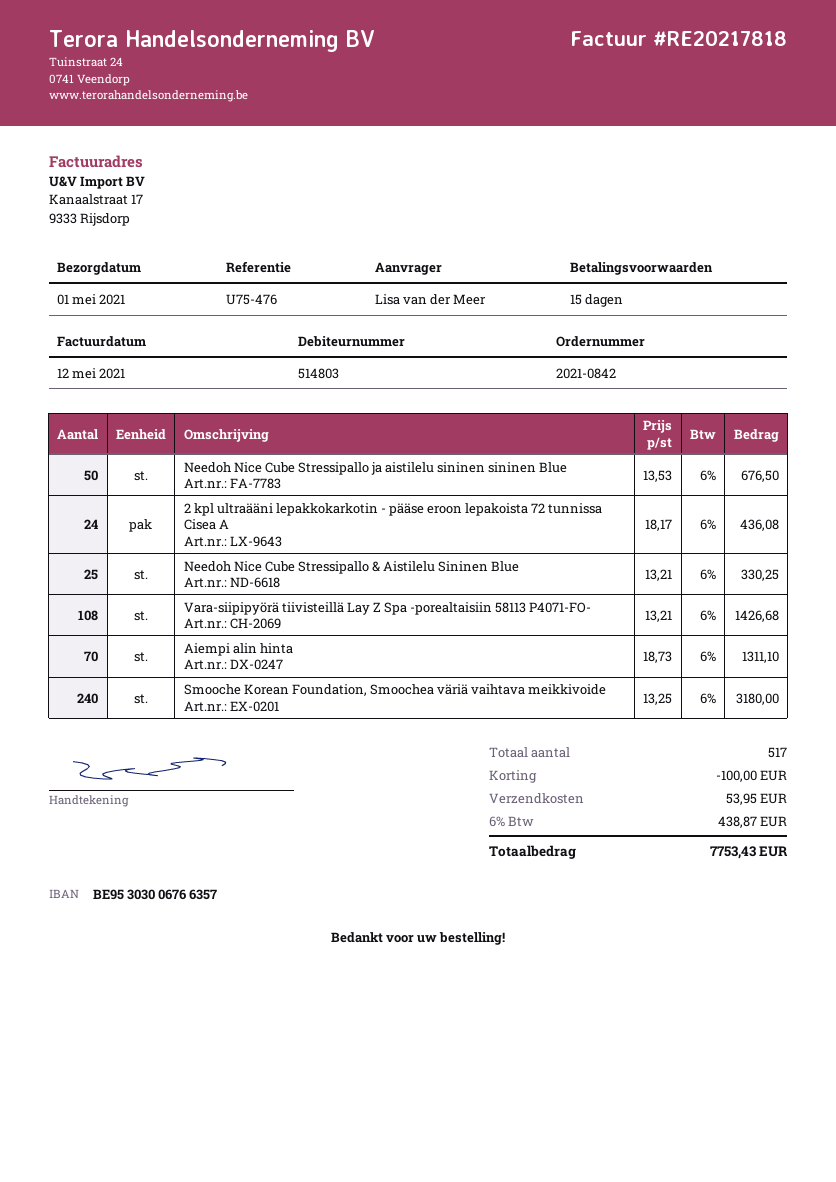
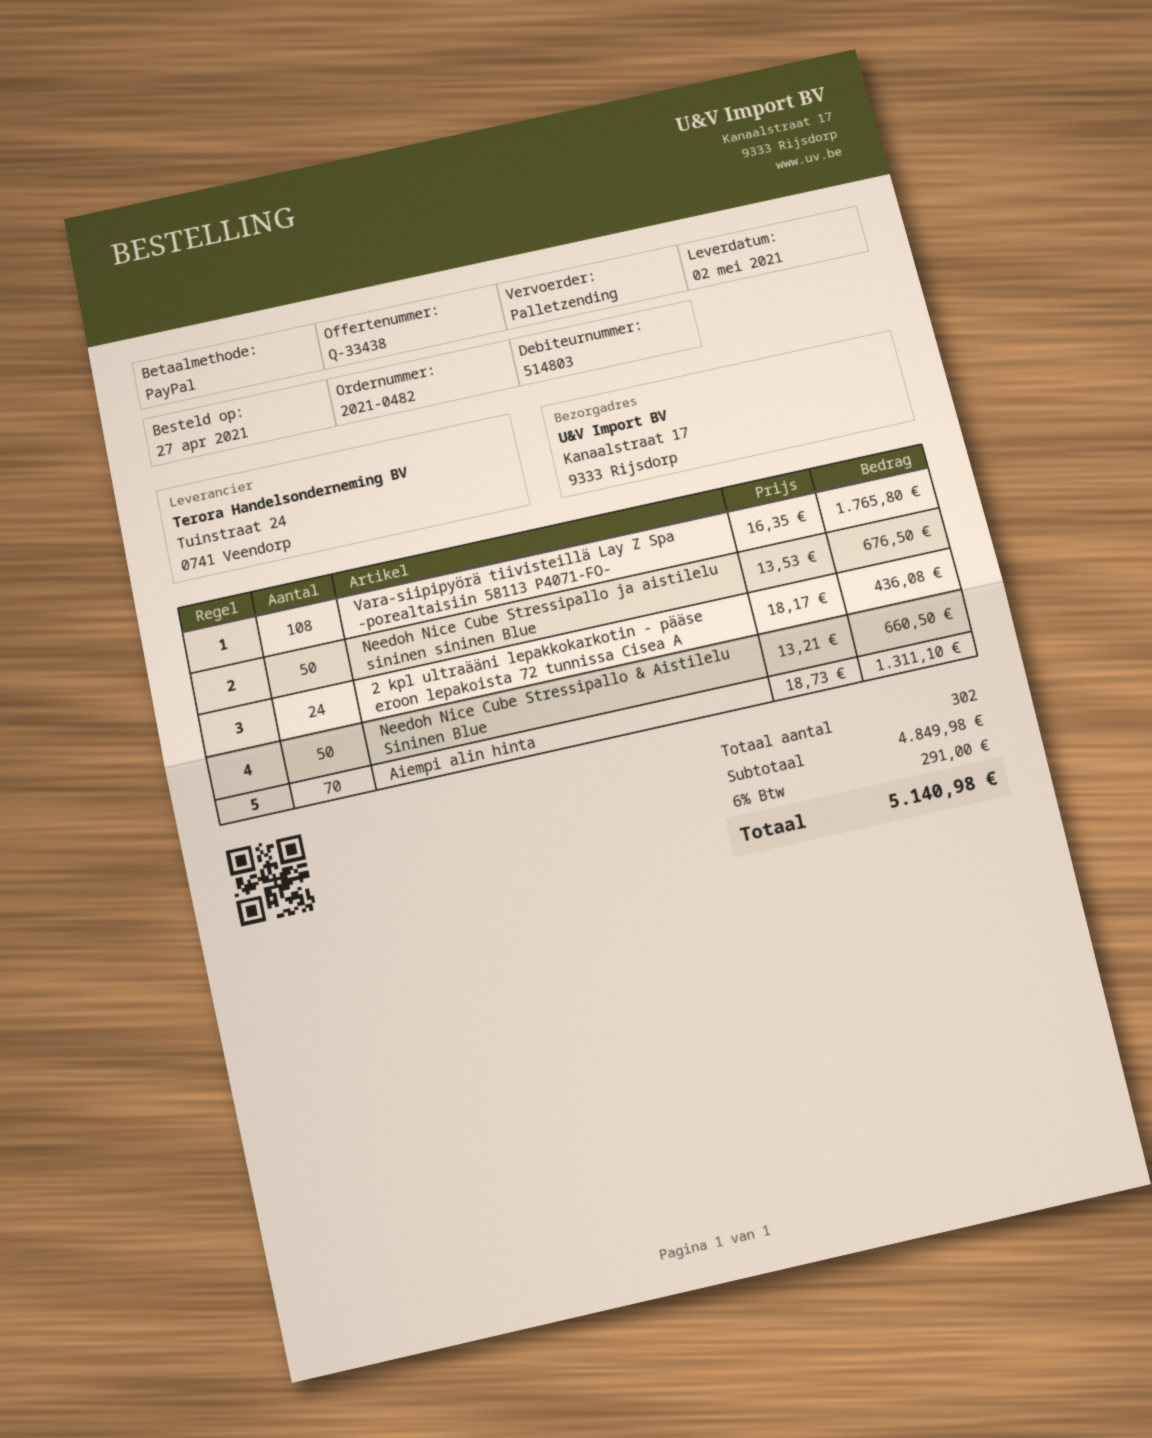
order number: 2021-0842 -> 2021-0482
delivery date: 2021-05-01 -> 2021-05-02
Needoh Nice Cube Stressipallo & Aistilelu Sininen Blue: 25 x 13.21 = 330.25 -> 50 x 13.21 = 660.50
Vara-siipipyörä tiivisteillä Lay Z Spa -porealtaisiin 58113 P4071-FO-: 108 x 13.21 = 1426.68 -> 108 x 16.35 = 1765.80
Smooche Korean Foundation, Smoochea väriä vaihtava meikkivoide: 240 x 13.25 = 3180.00 -> none
total quantity: 517 -> 302
discount: 100.00 -> none
shipping: 53.95 -> none
tax: 6% = 438.87 -> 6% = 291.00
total: 7753.43 -> 5140.98

